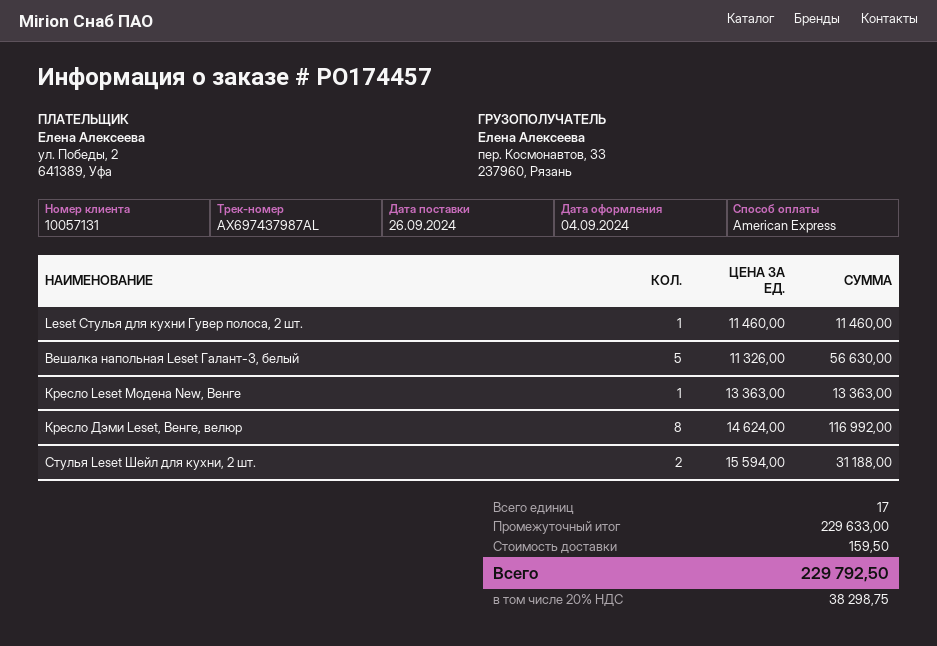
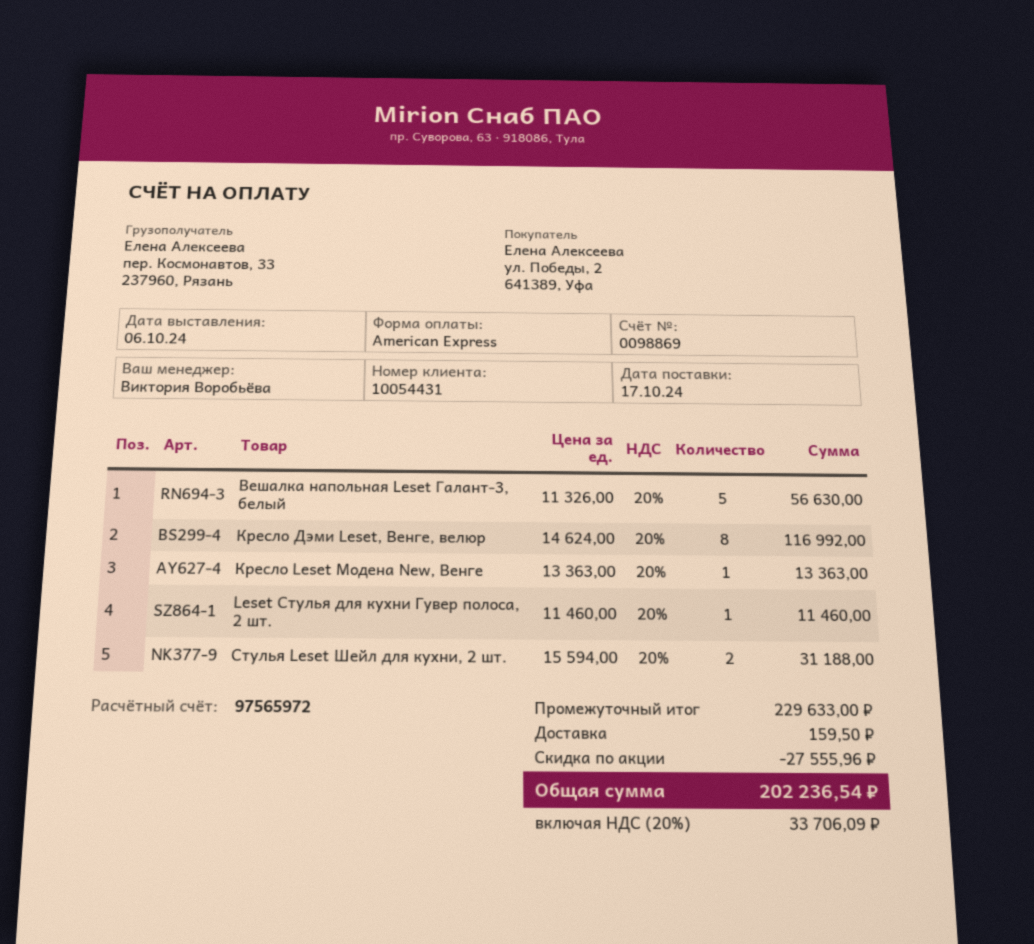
delivery date: 2024-09-26 -> 2024-10-17
customer number: 10057131 -> 10054431
discount: none -> 27555.96
tax: 20% = 38298.75 -> 20% = 33706.09
total: 229792.50 -> 202236.54

